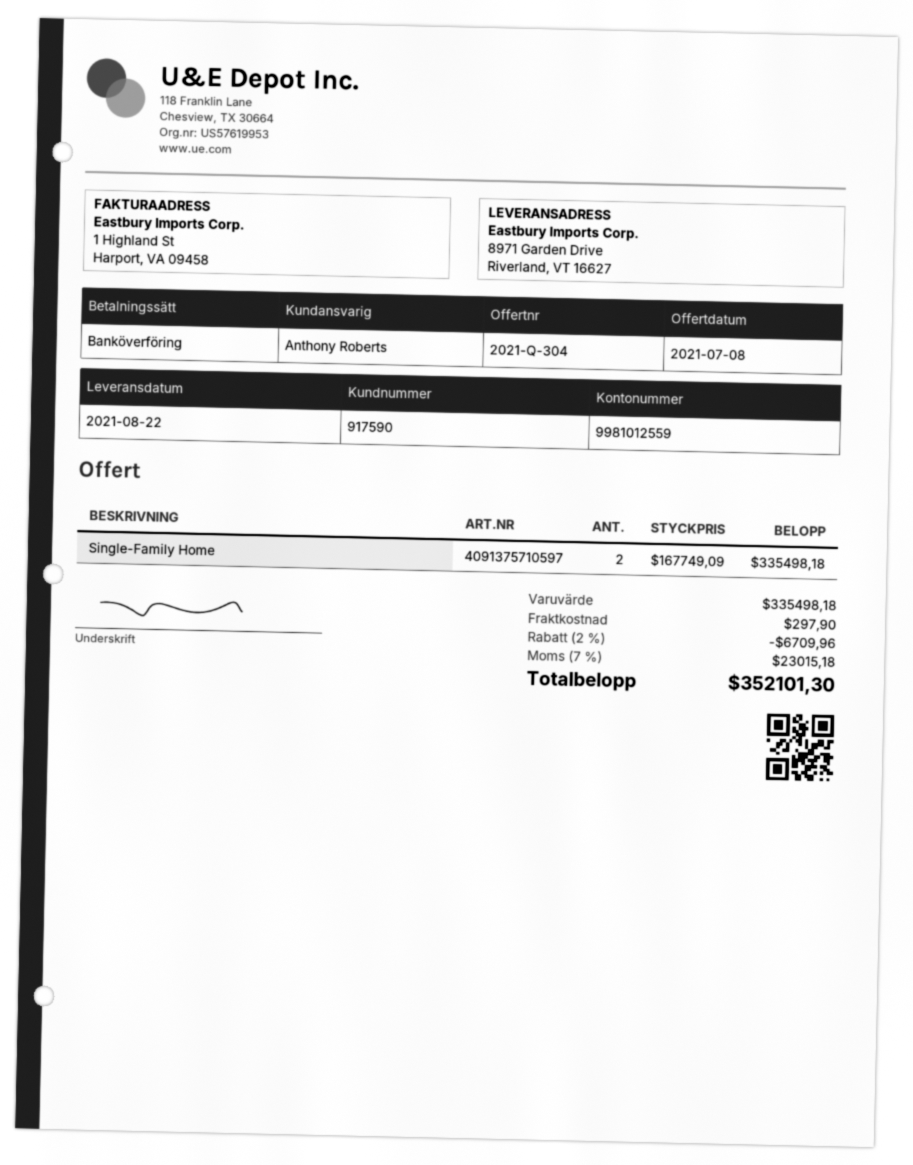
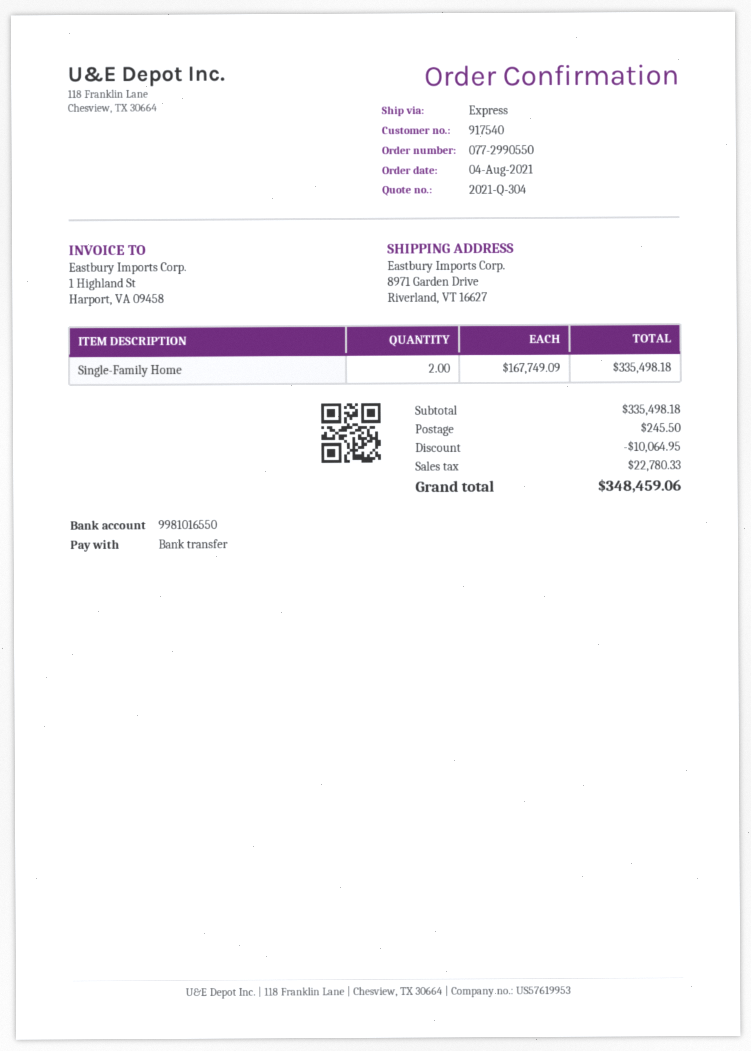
customer number: 917590 -> 917540
bank account: 9981012559 -> 9981016550
discount: 6709.96 -> 10064.95
shipping: 297.90 -> 245.50
tax: 23015.18 -> 22780.33
total: 352101.30 -> 348459.06

